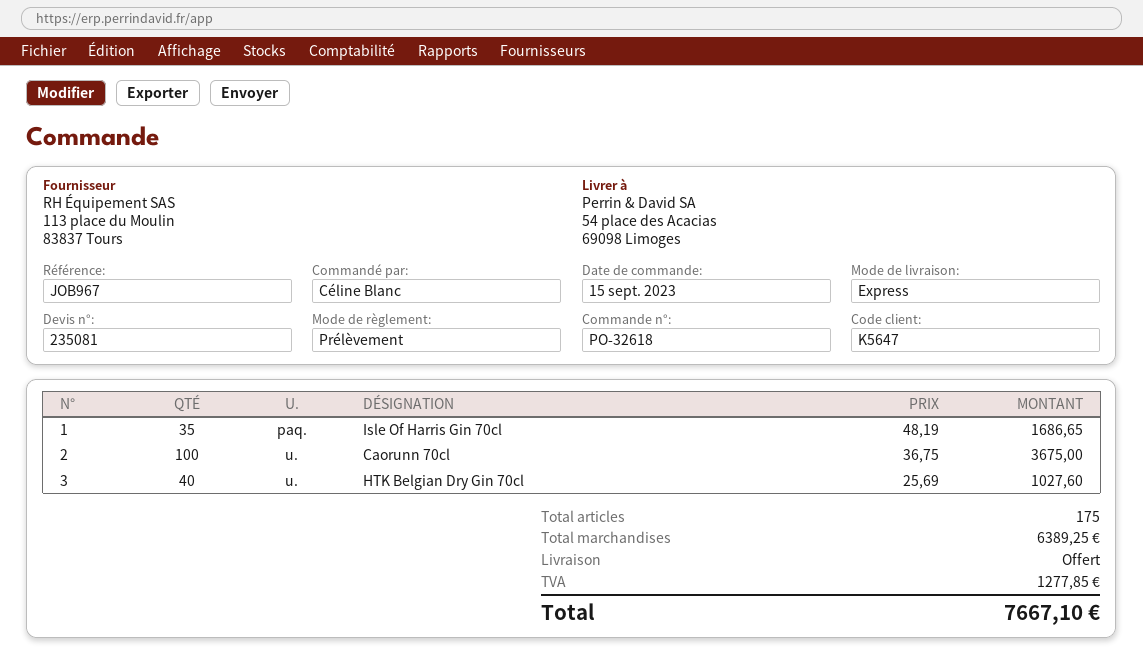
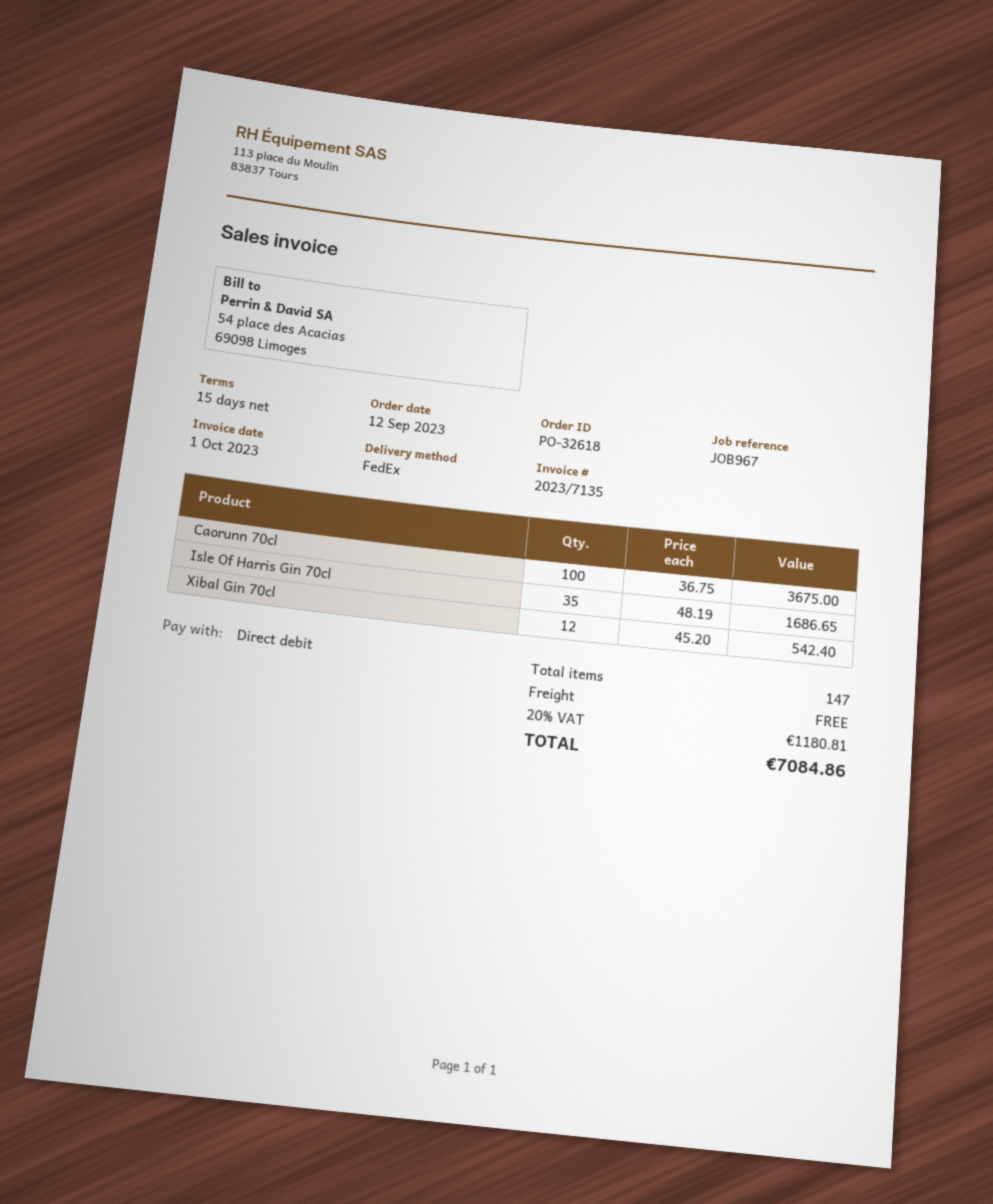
order date: 2023-09-15 -> 2023-09-12
shipping method: express -> FedEx
HTK Belgian Dry Gin 70cl: 40 x 25.69 = 1027.60 -> none
Xibal Gin 70cl: none -> 12 x 45.20 = 542.40
total quantity: 175 -> 147
tax: 1277.85 -> 1180.81
total: 7667.10 -> 7084.86

